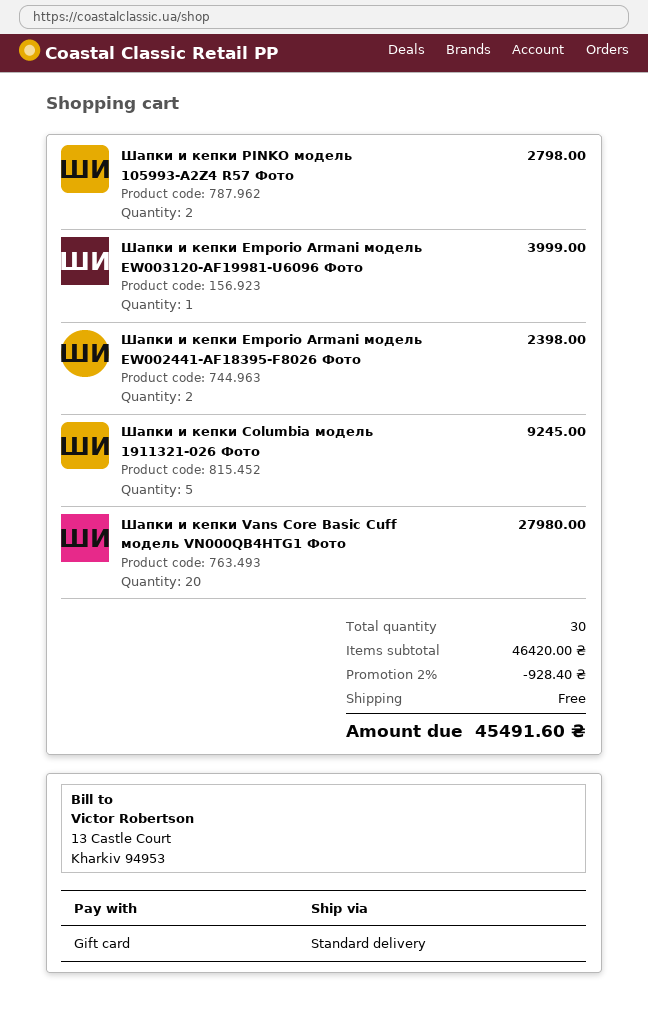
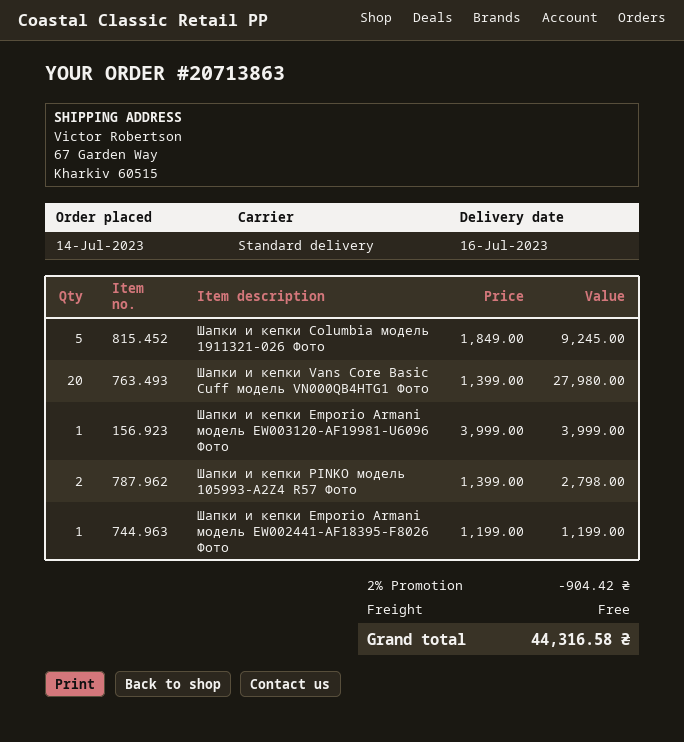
Шапки и кепки Emporio Armani модель EW002441-AF18395-F8026 Фото: 2 for 2398.00 -> 1 for 1199.00
discount: 2% = 928.40 -> 2% = 904.42
total: 45491.60 -> 44316.58

